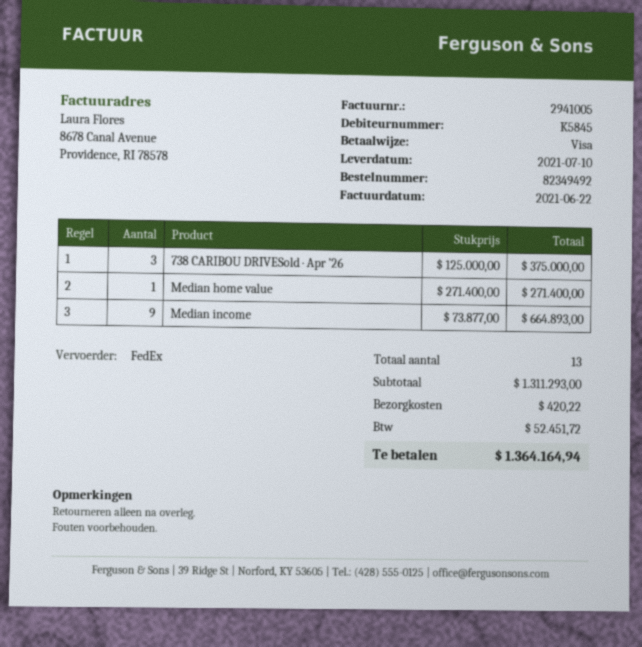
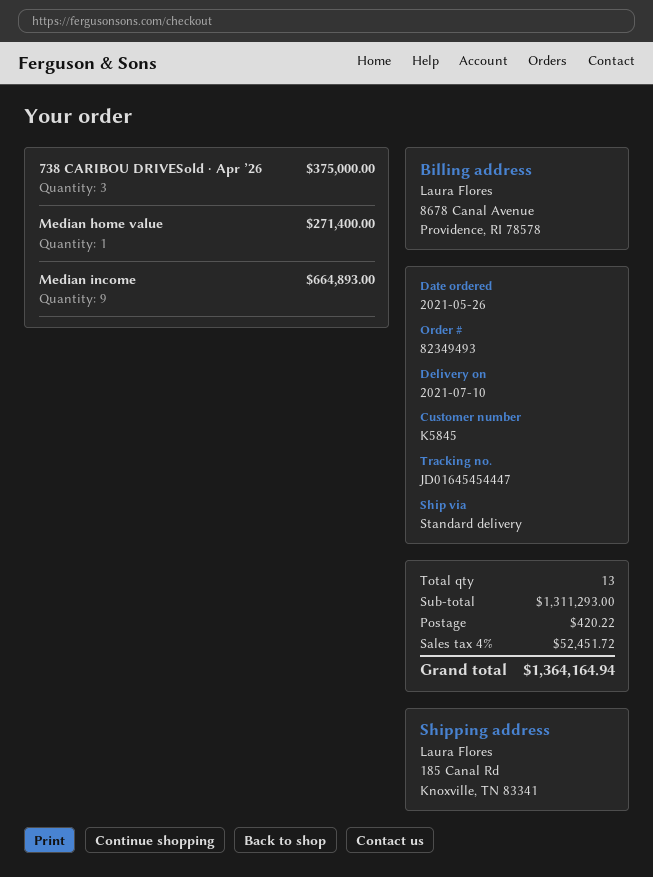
order number: 82349492 -> 82349493
shipping method: FedEx -> standard

